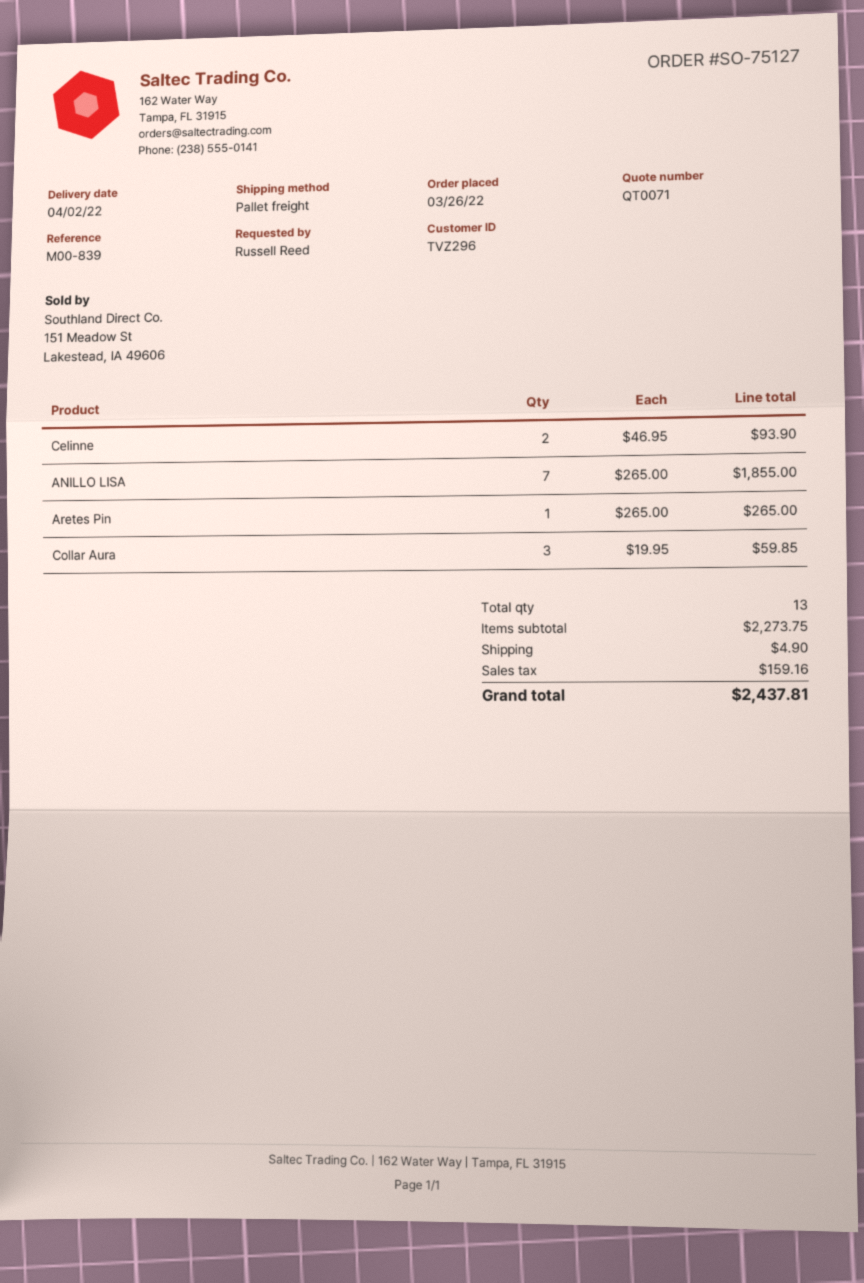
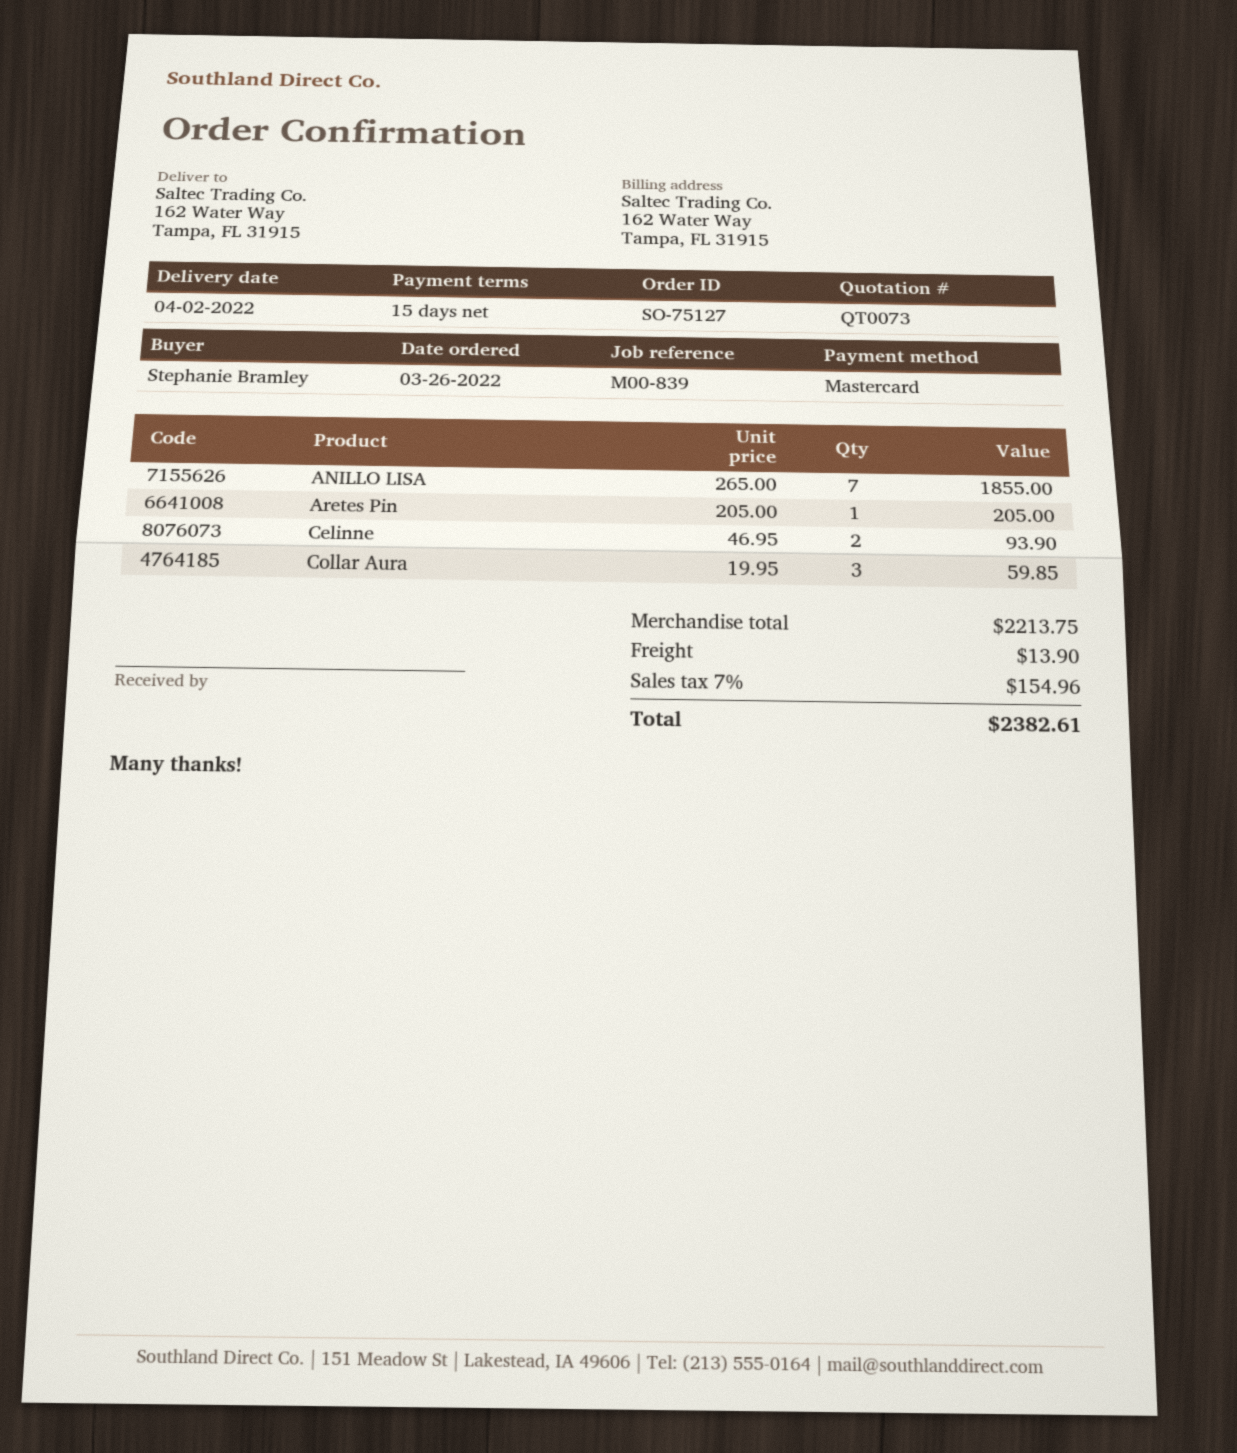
quote number: QT0071 -> QT0073
ordered by: Russell Reed -> Stephanie Bramley
Aretes Pin: 1 x 265.00 = 265.00 -> 1 x 205.00 = 205.00
subtotal: 2273.75 -> 2213.75
shipping: 4.90 -> 13.90
tax: 159.16 -> 154.96
total: 2437.81 -> 2382.61

